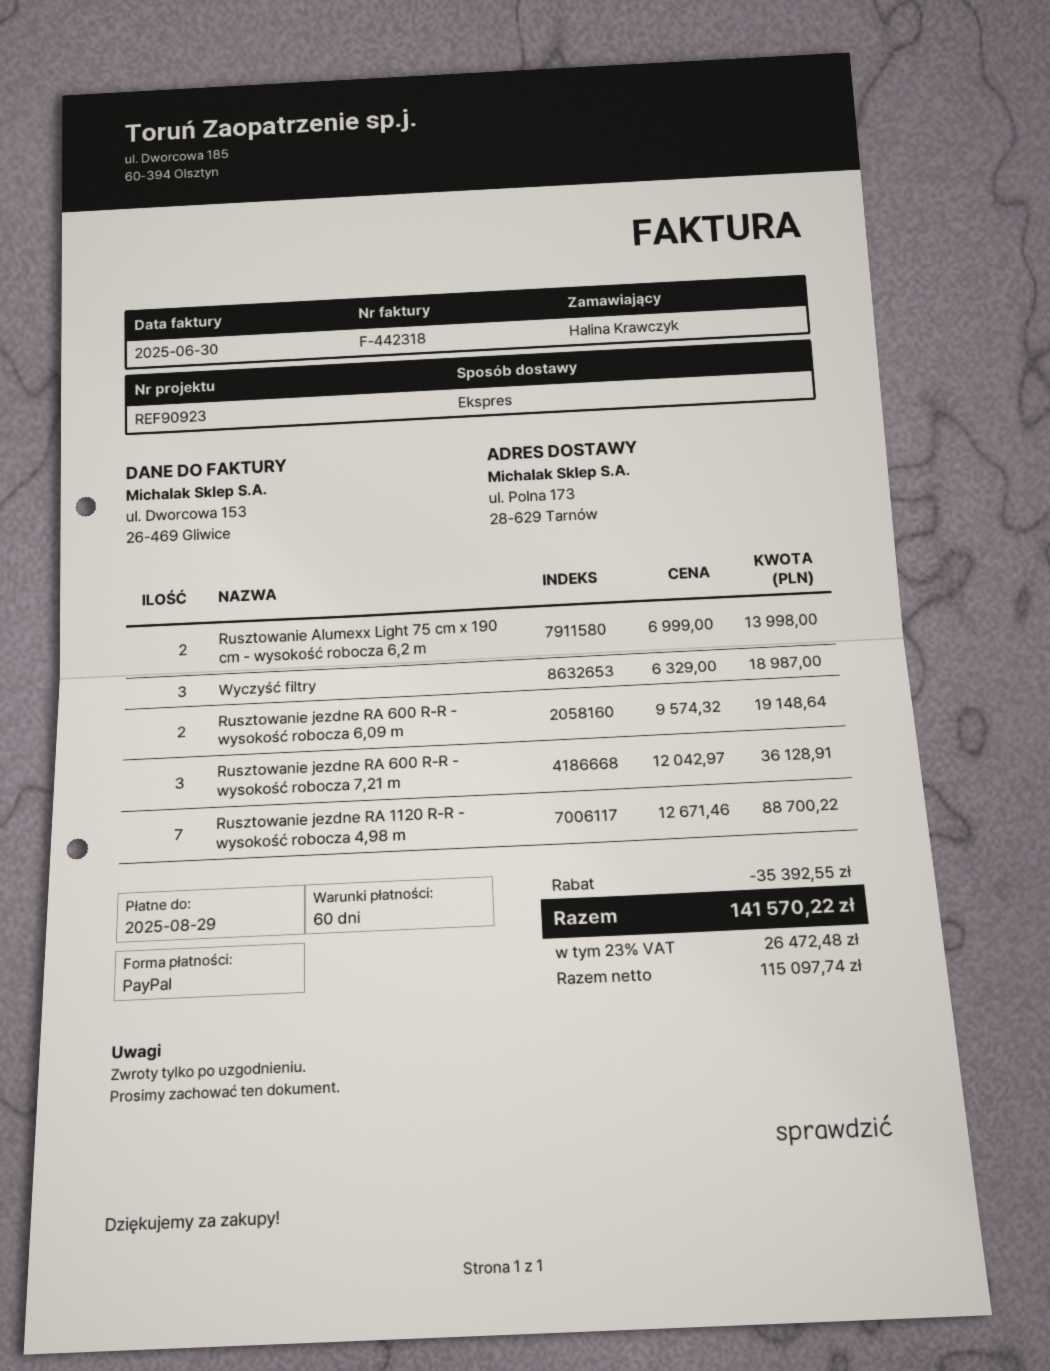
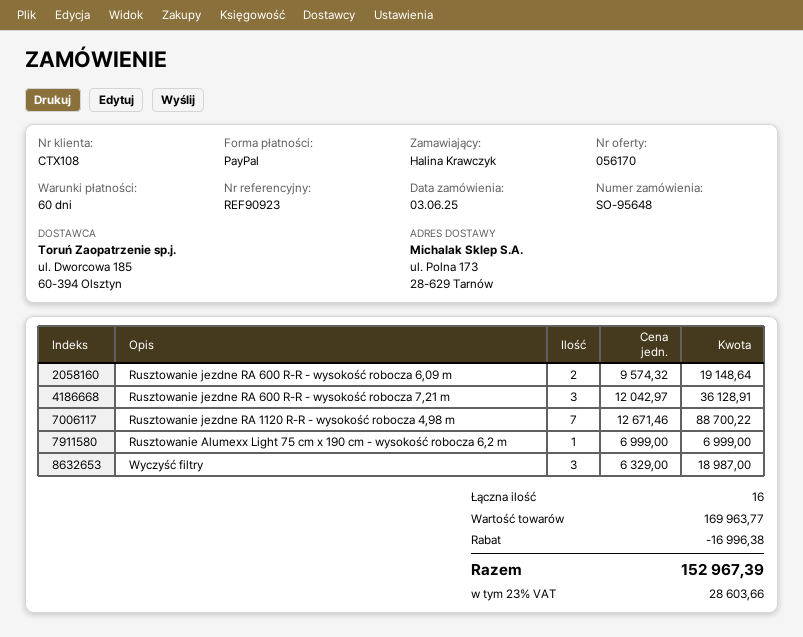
Rusztowanie Alumexx Light 75 cm x 190 cm - wysokość robocza 6,2 m: 2 x 6999.00 = 13998.00 -> 1 x 6999.00 = 6999.00
discount: 35392.55 -> 16996.38
tax: 23% = 26472.48 -> 23% = 28603.66
total: 141570.22 -> 152967.39

